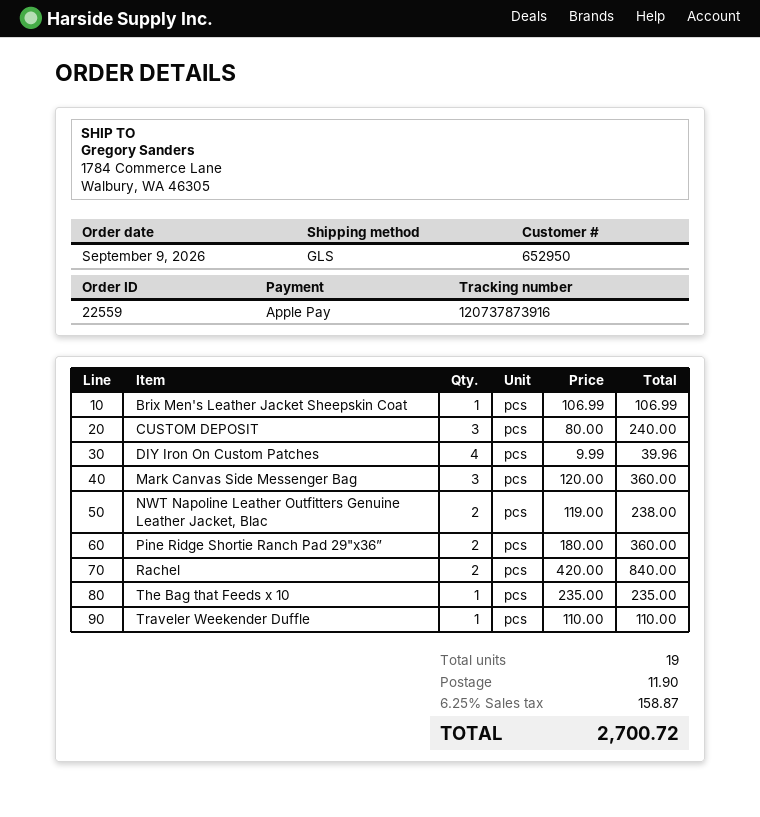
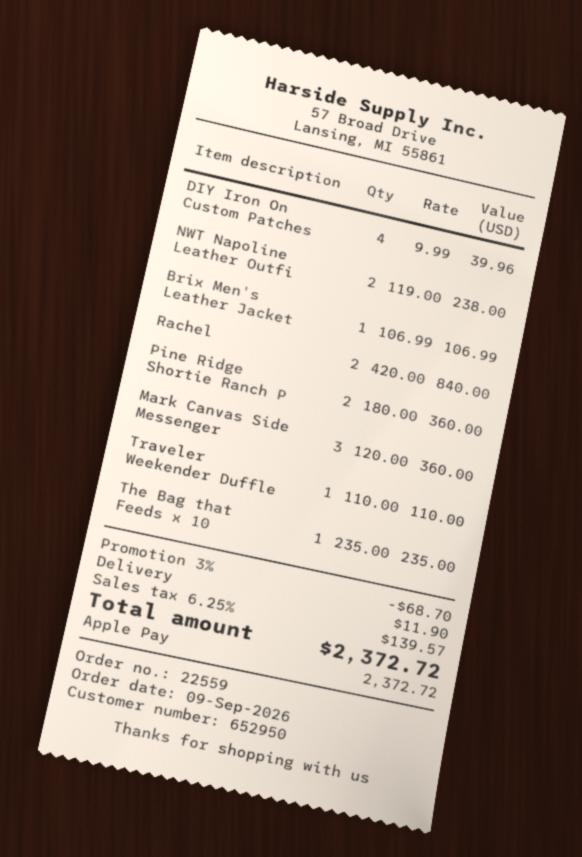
CUSTOM DEPOSIT: 3 x 80.00 = 240.00 -> none
discount: none -> 3% = 68.70
tax: 6.25% = 158.87 -> 6.25% = 139.57
total: 2700.72 -> 2372.72

